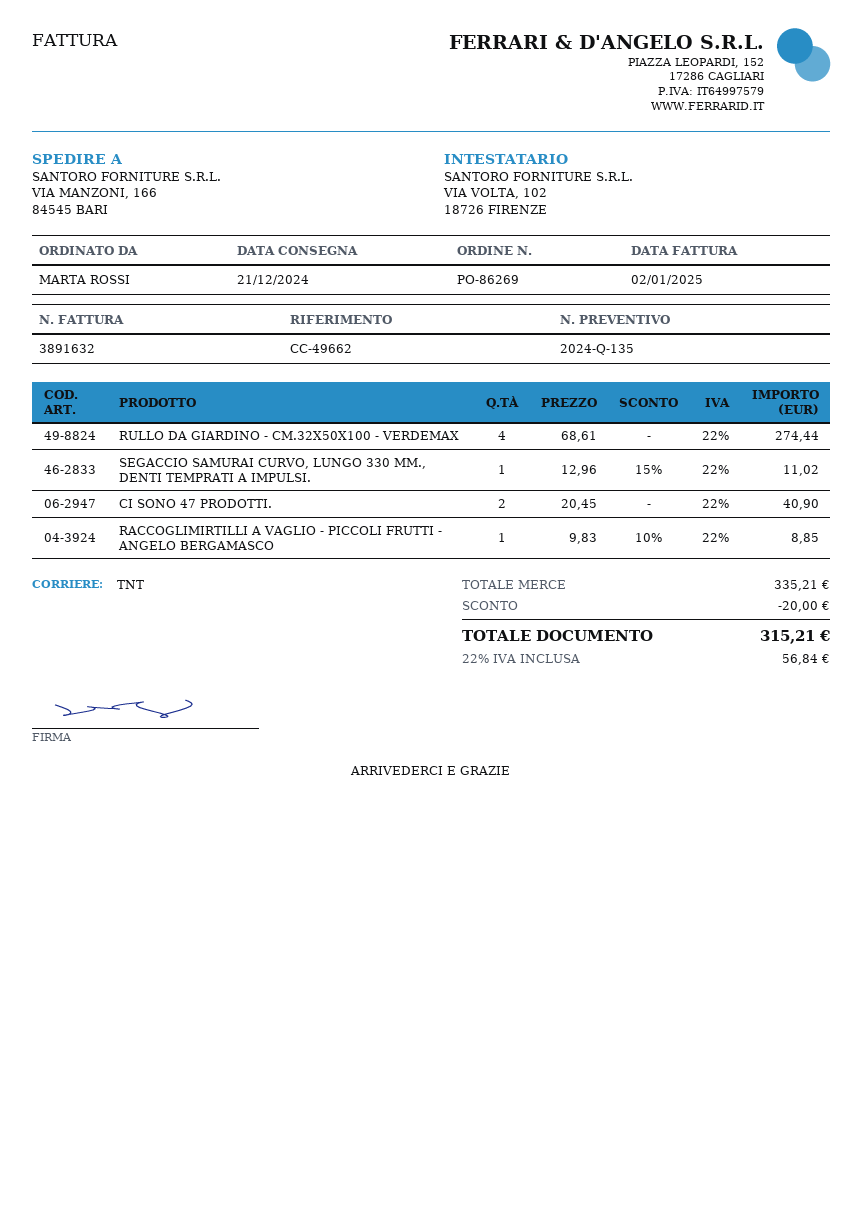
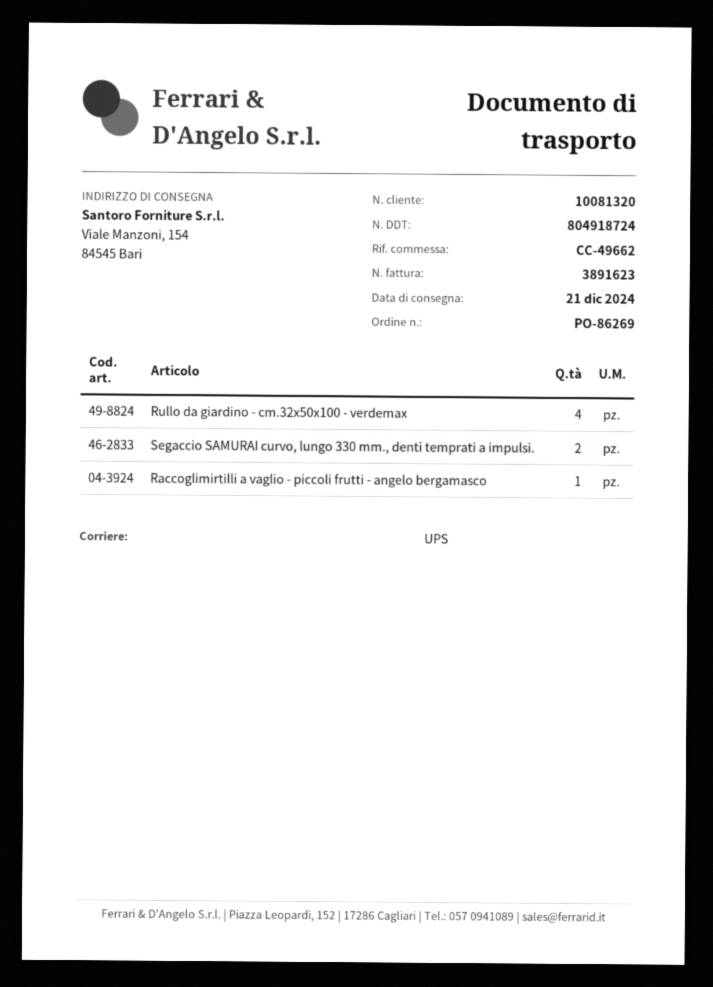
invoice number: 3891632 -> 3891623
shipping method: TNT -> UPS
ship to: VIA MANZONI, 166, 84545 BARI -> Viale Manzoni, 154, 84545 Bari
SEGACCIO SAMURAI CURVO, LUNGO 330 MM., DENTI TEMPRATI A IMPULSI.: 1 -> 2
CI SONO 47 PRODOTTI.: 2 -> none

